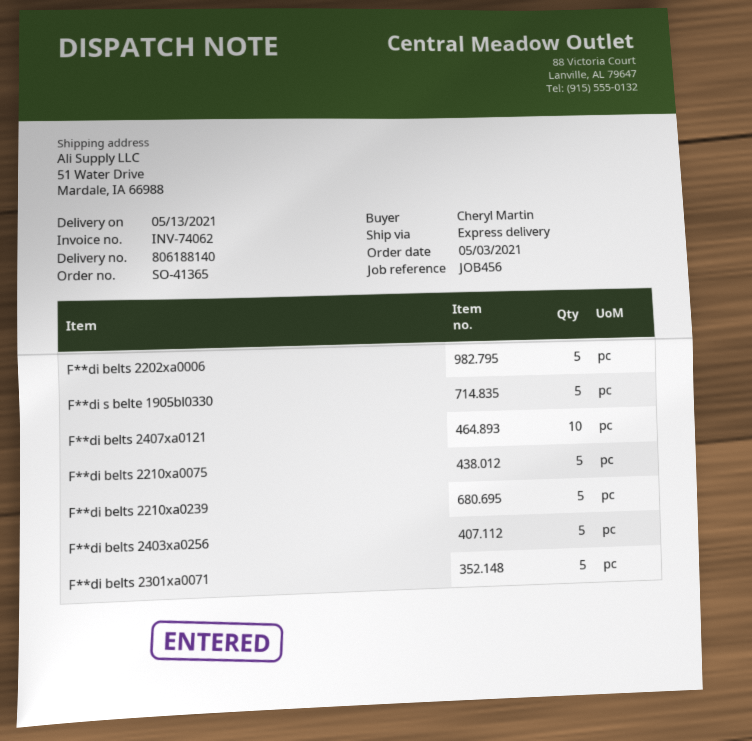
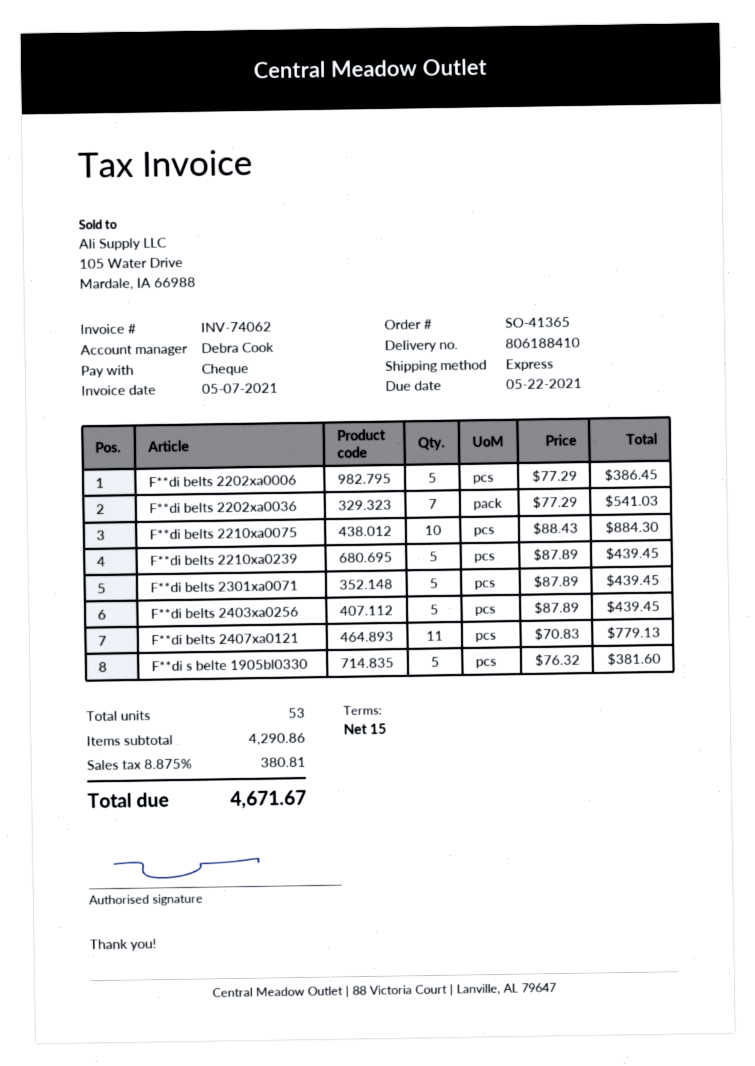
delivery note number: 806188140 -> 806188410
F**di belts 2407xa0121: 10 -> 11
F**di belts 2210xa0075: 5 -> 10
F**di belts 2202xa0036: none -> 7

